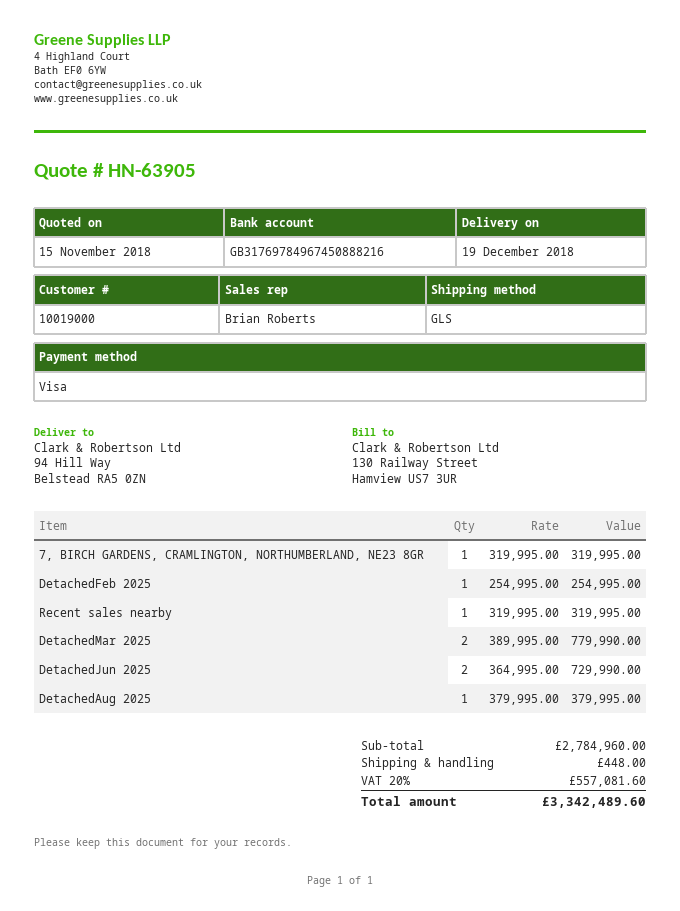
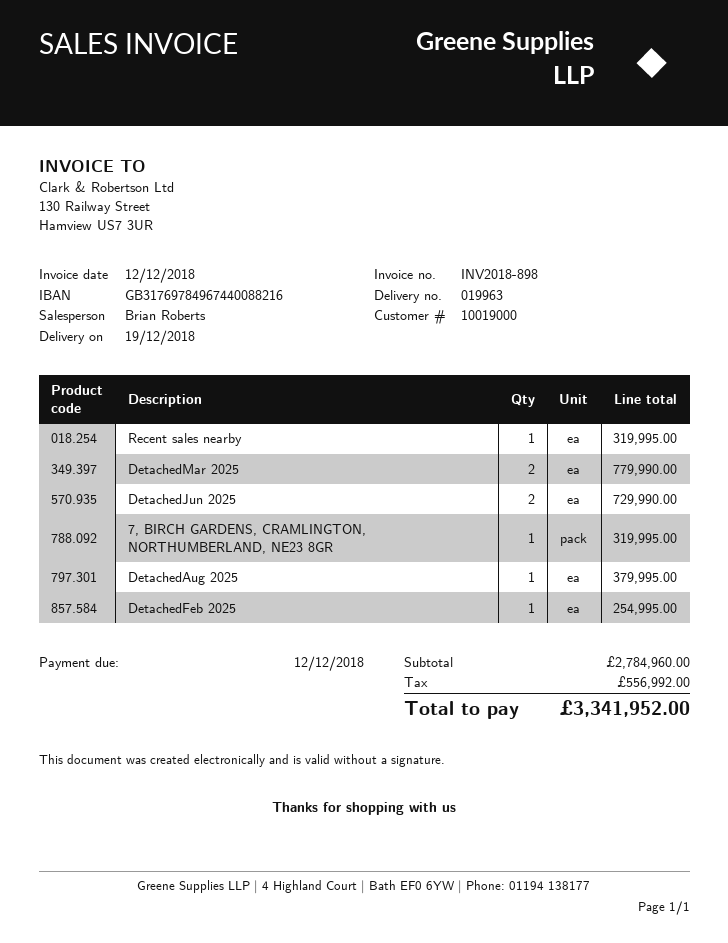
bank account: GB31769784967450888216 -> GB31769784967440088216
shipping: 448.00 -> none
tax: 557081.60 -> 556992.00
total: 3342489.60 -> 3341952.00

